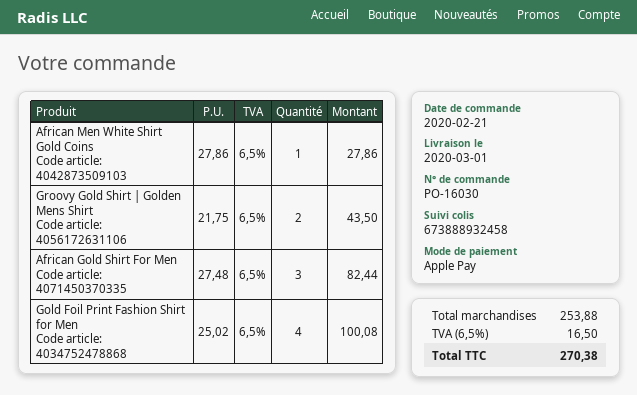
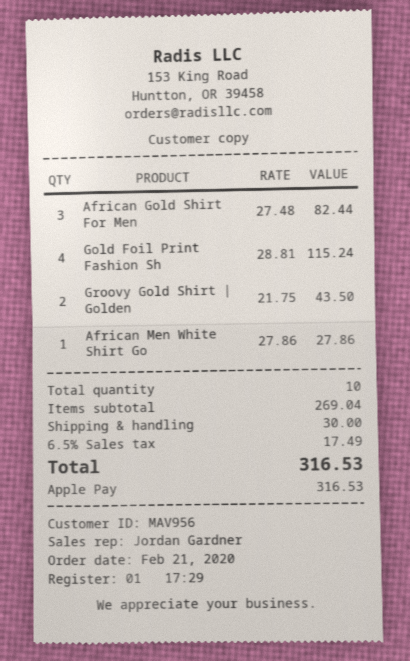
Gold Foil Print Fashion Shirt for Men: 4 x 25.02 = 100.08 -> 4 x 28.81 = 115.24
subtotal: 253.88 -> 269.04
shipping: none -> 30.00
tax: 6.5% = 16.50 -> 6.5% = 17.49
total: 270.38 -> 316.53

